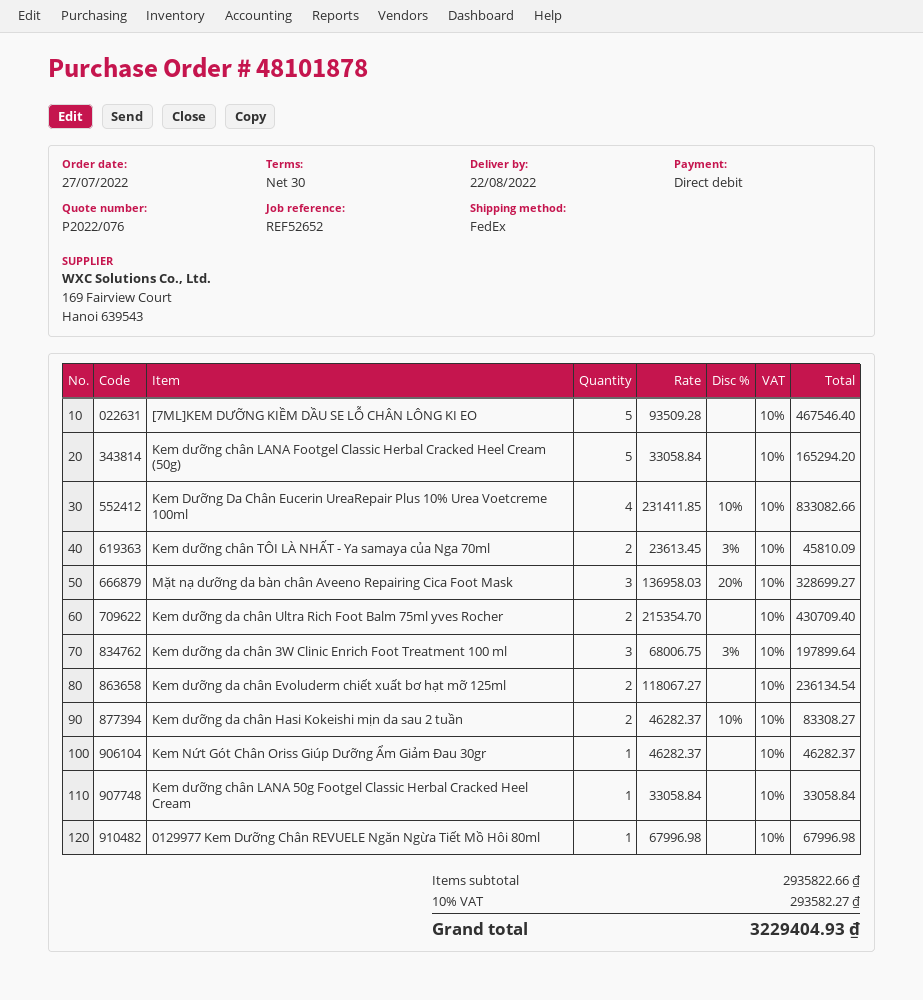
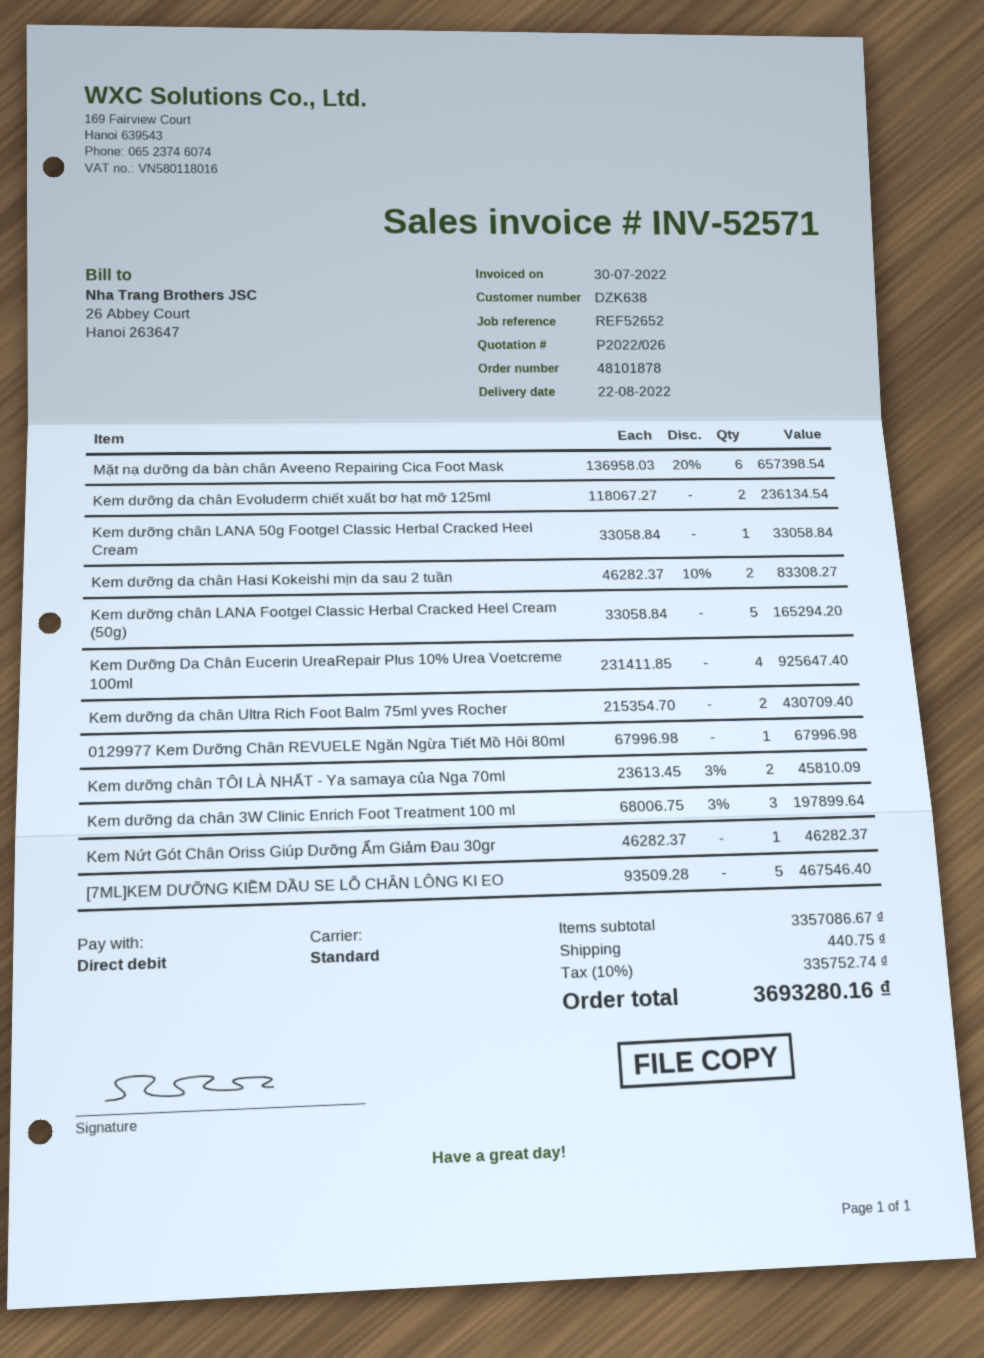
quote number: P2022/076 -> P2022/026
shipping method: FedEx -> standard
Kem Dưỡng Da Chân Eucerin UreaRepair Plus 10% Urea Voetcreme 100ml: 4 x 231411.85 - 10% = 833082.66 -> 4 x 231411.85 = 925647.40
Mặt nạ dưỡng da bàn chân Aveeno Repairing Cica Foot Mask: 3 x 136958.03 - 20% = 328699.27 -> 6 x 136958.03 - 20% = 657398.54
subtotal: 2935822.66 -> 3357086.67
shipping: none -> 440.75
tax: 10% = 293582.27 -> 10% = 335752.74
total: 3229404.93 -> 3693280.16

